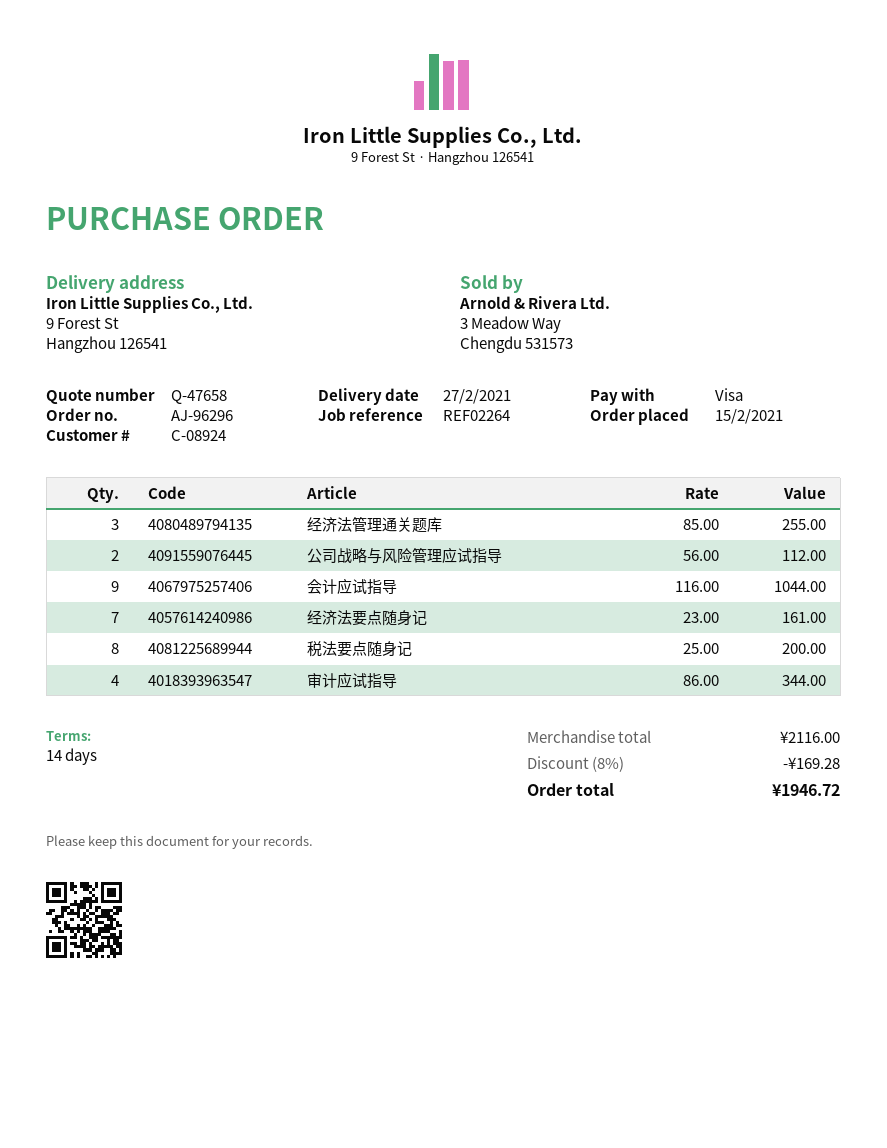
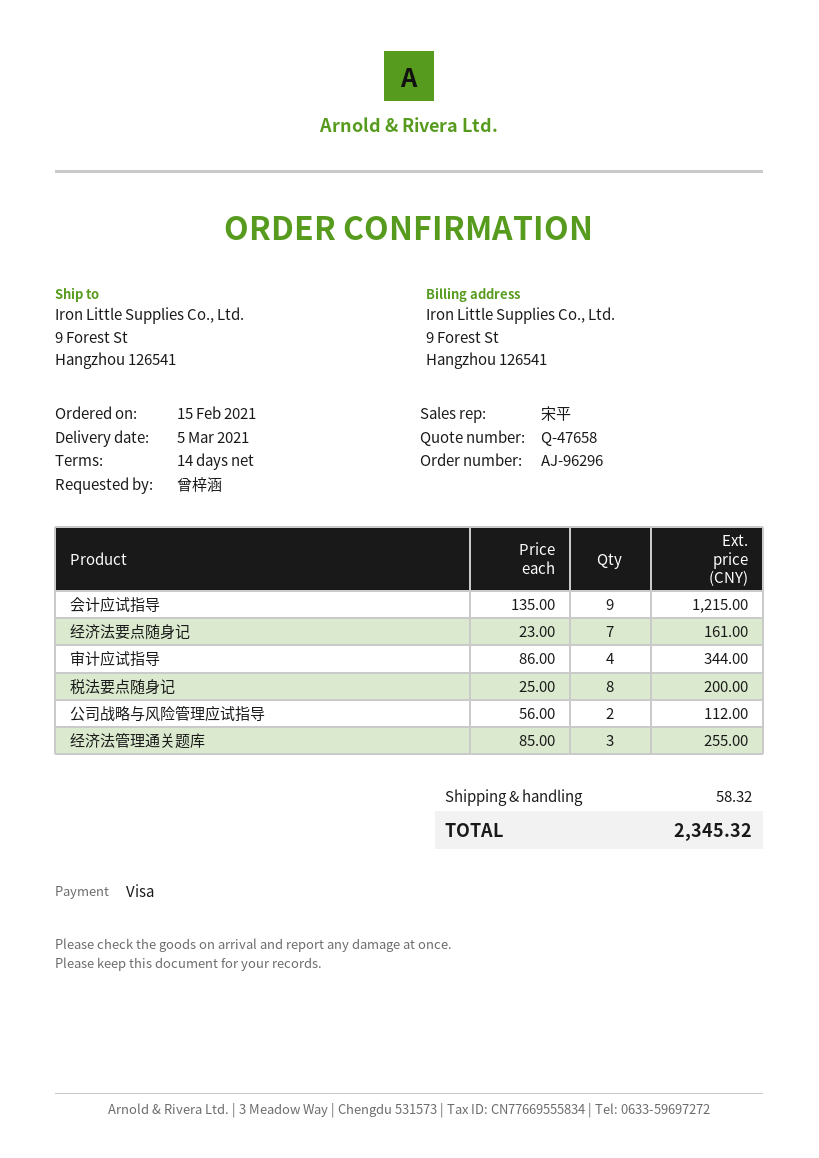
delivery date: 2021-02-27 -> 2021-03-05
会计应试指导: 9 x 116.00 = 1044.00 -> 9 x 135.00 = 1215.00
discount: 8% = 169.28 -> none
shipping: none -> 58.32
total: 1946.72 -> 2345.32

